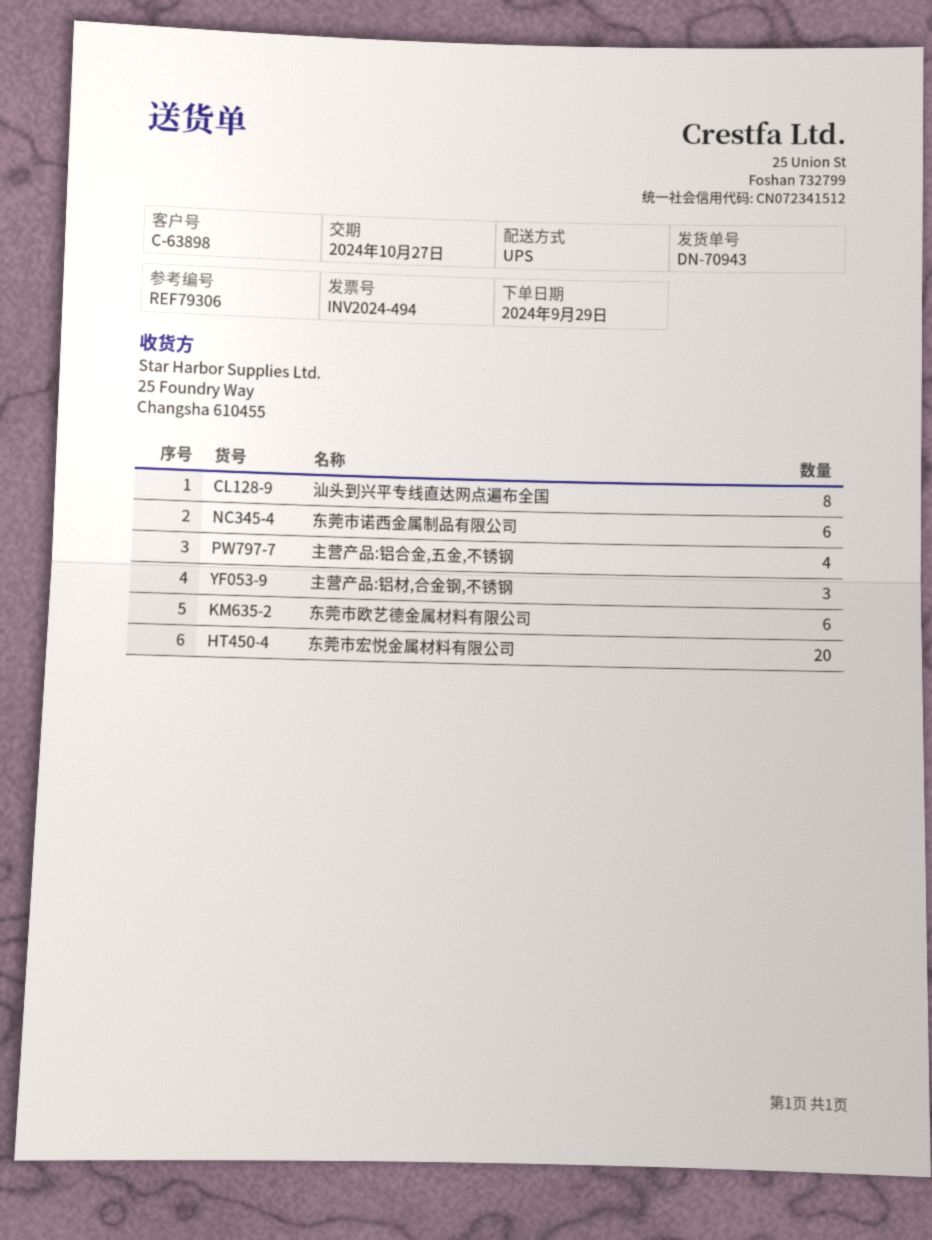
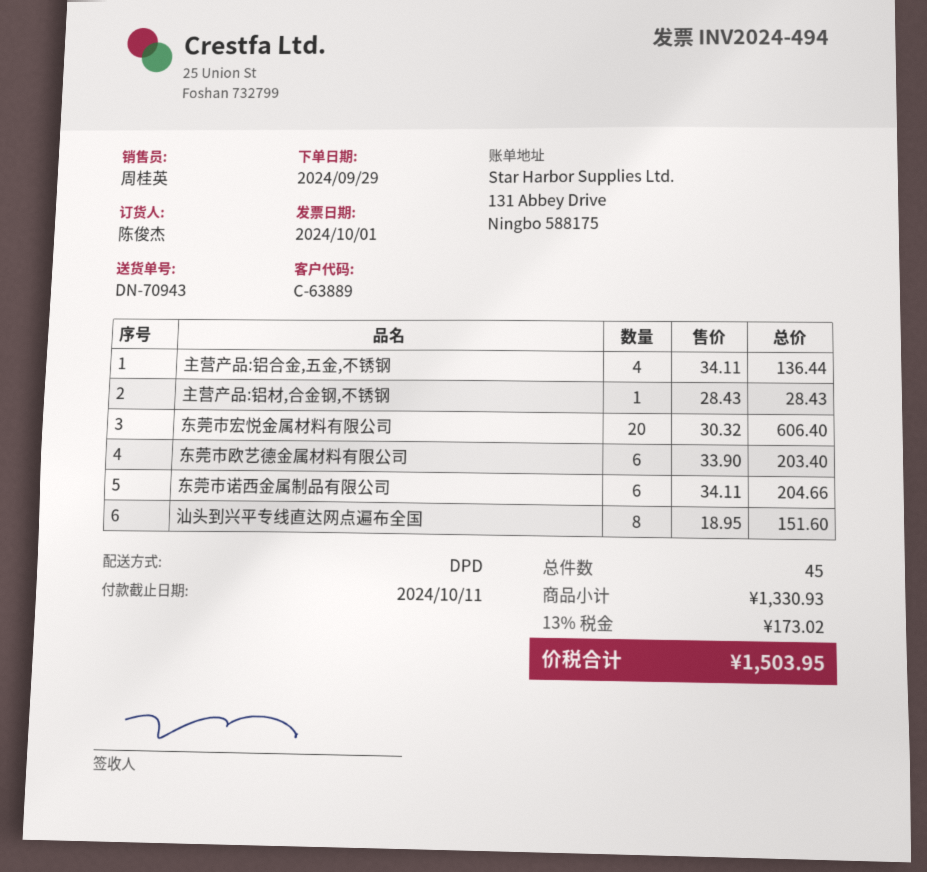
customer number: C-63898 -> C-63889
shipping method: UPS -> DPD
主营产品:铝材,合金钢,不锈钢: 3 -> 1

